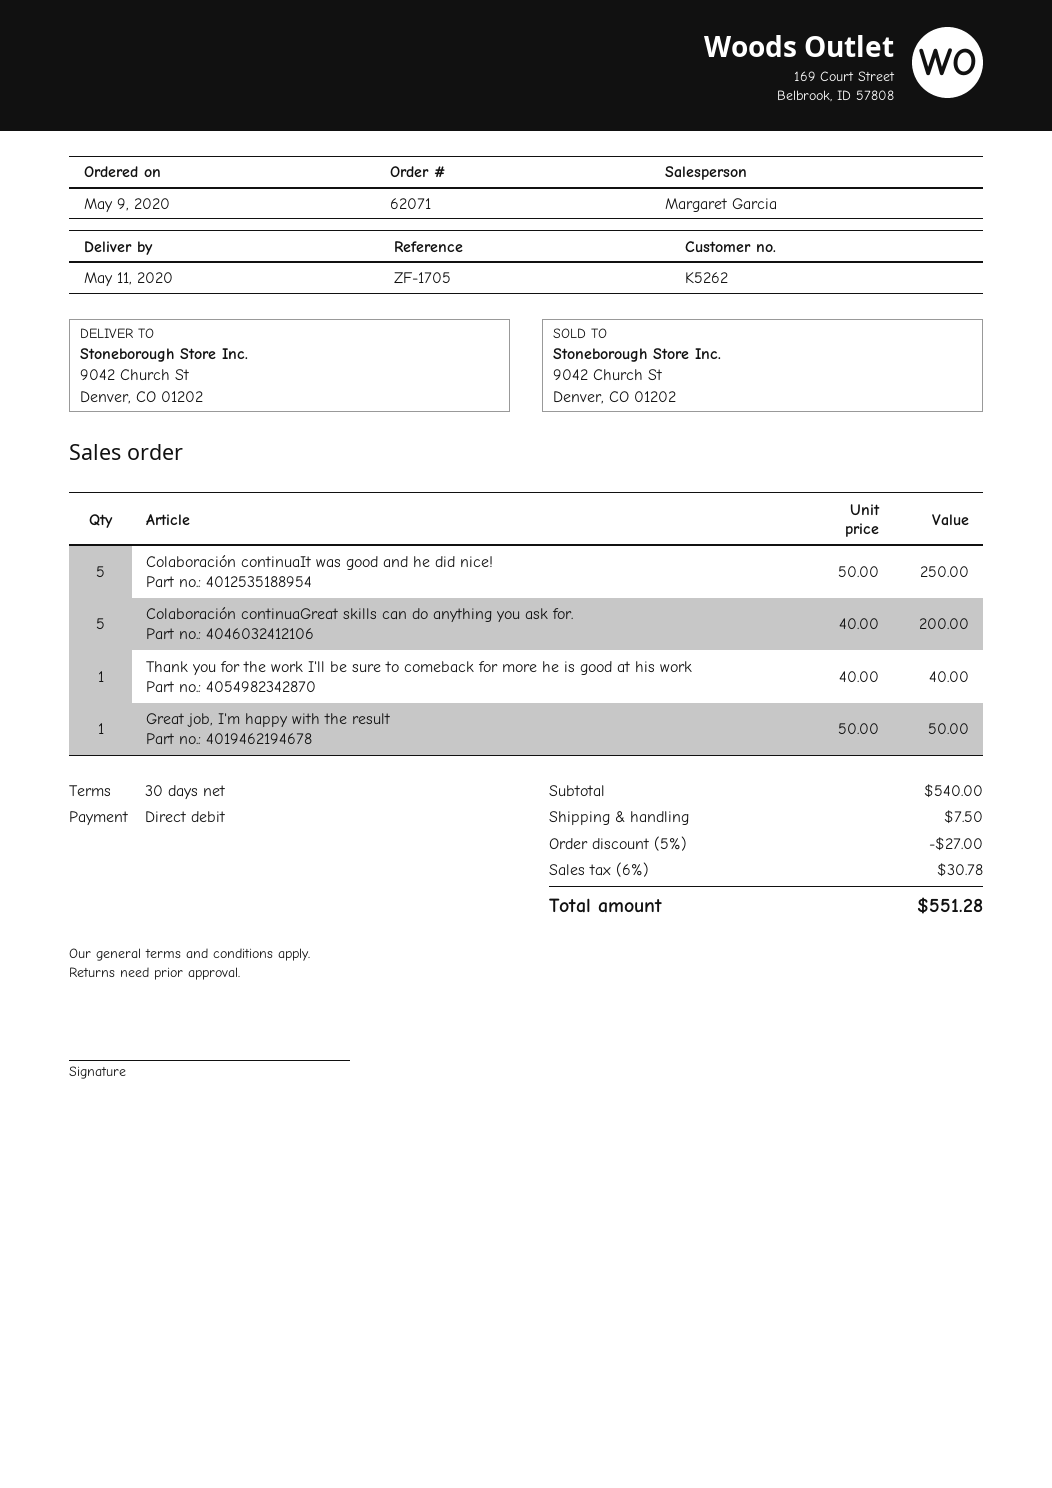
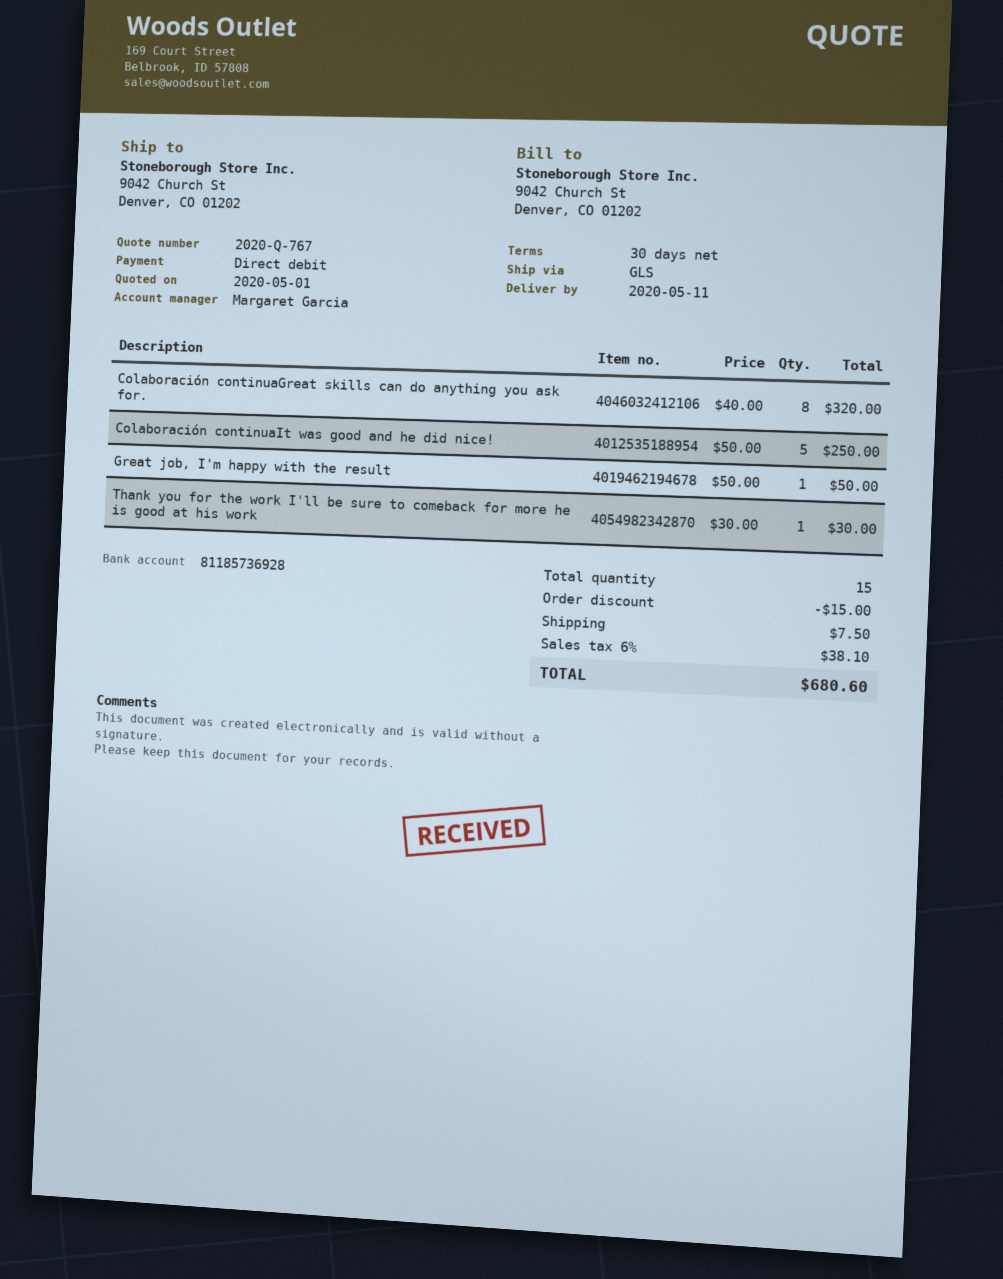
Colaboración continuaGreat skills can do anything you ask for.: 5 x 40.00 = 200.00 -> 8 x 40.00 = 320.00
Thank you for the work I'll be sure to comeback for more he is good at his work: 1 x 40.00 = 40.00 -> 1 x 30.00 = 30.00
discount: 27.00 -> 15.00
tax: 6% = 30.78 -> 6% = 38.10
total: 551.28 -> 680.60

